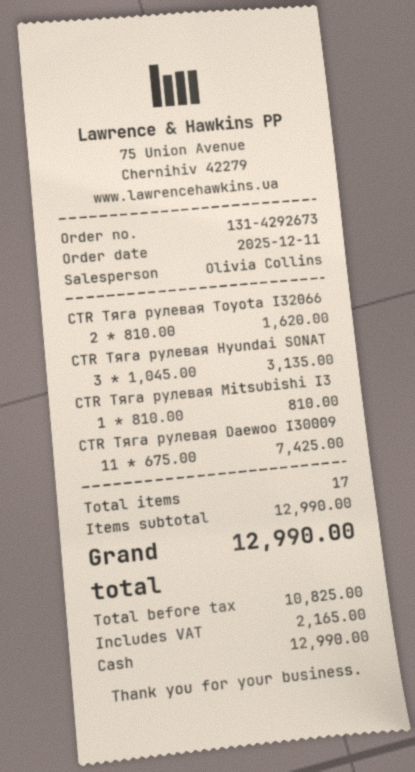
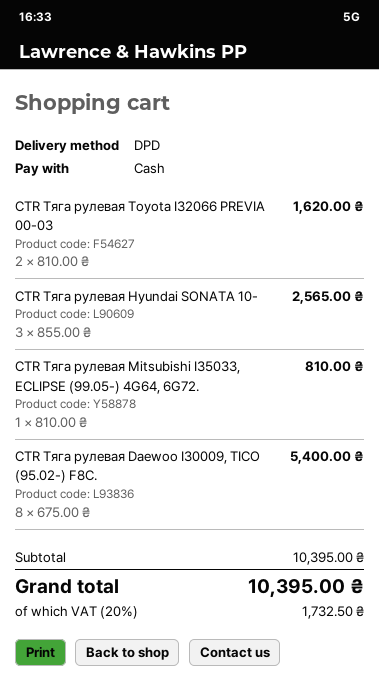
CTR Тяга рулевая Hyundai SONAT: 3 x 1045.00 = 3135.00 -> 3 x 855.00 = 2565.00
CTR Тяга рулевая Daewoo I30009: 11 x 675.00 = 7425.00 -> 8 x 675.00 = 5400.00
subtotal: 12990.00 -> 10395.00
tax: 2165.00 -> 1732.50
total: 12990.00 -> 10395.00

